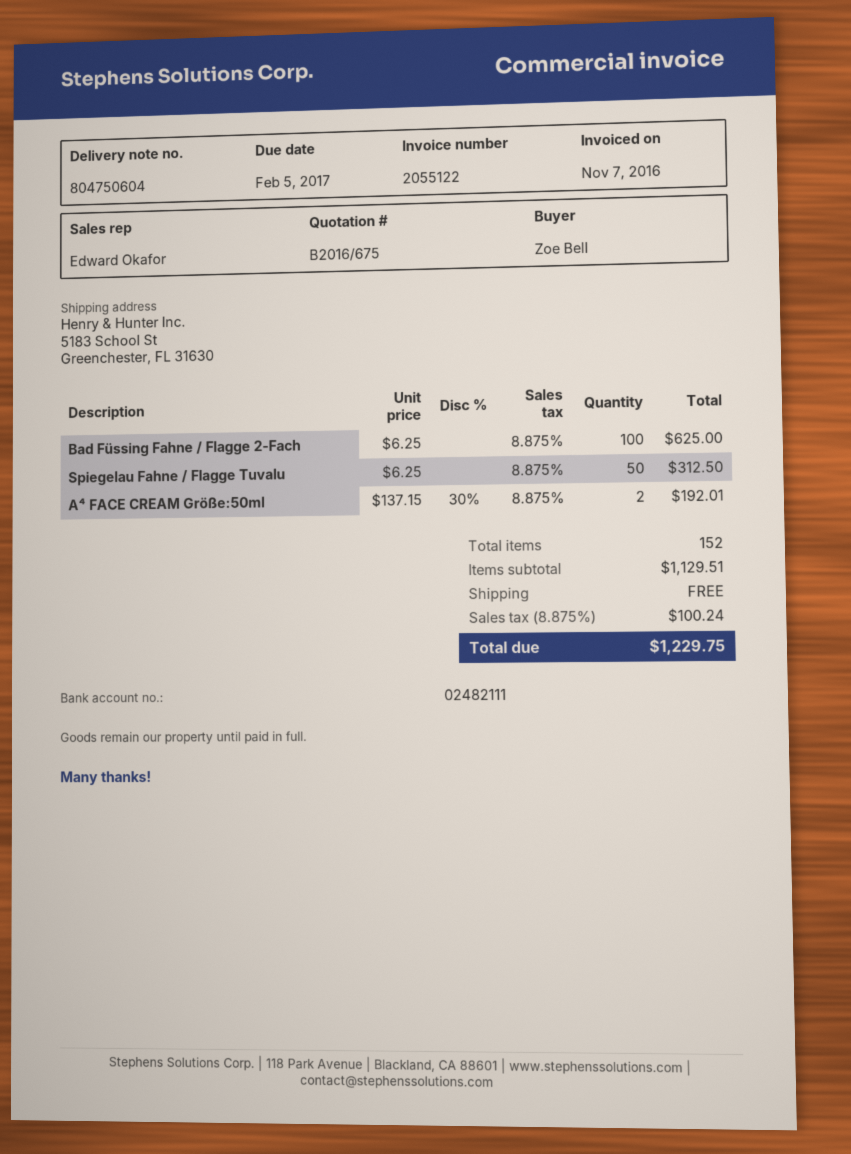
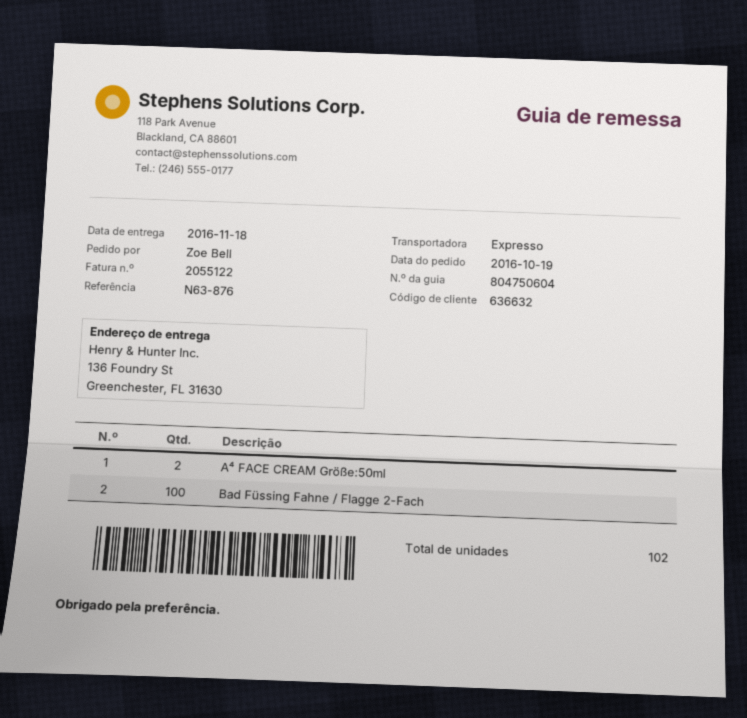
ship to: 5183 School St, Greenchester, FL 31630 -> 136 Foundry St, Greenchester, FL 31630
Spiegelau Fahne / Flagge Tuvalu: 50 -> none
total quantity: 152 -> 102

